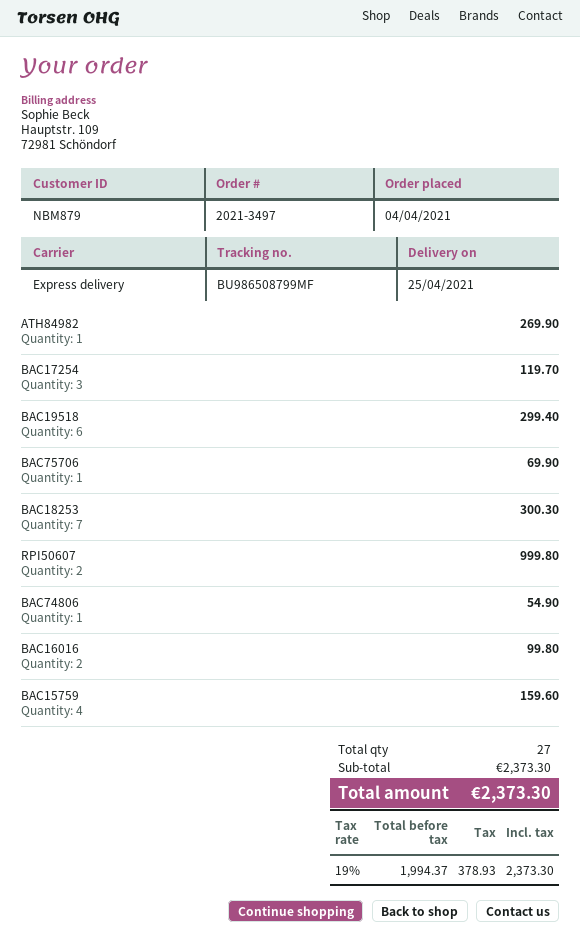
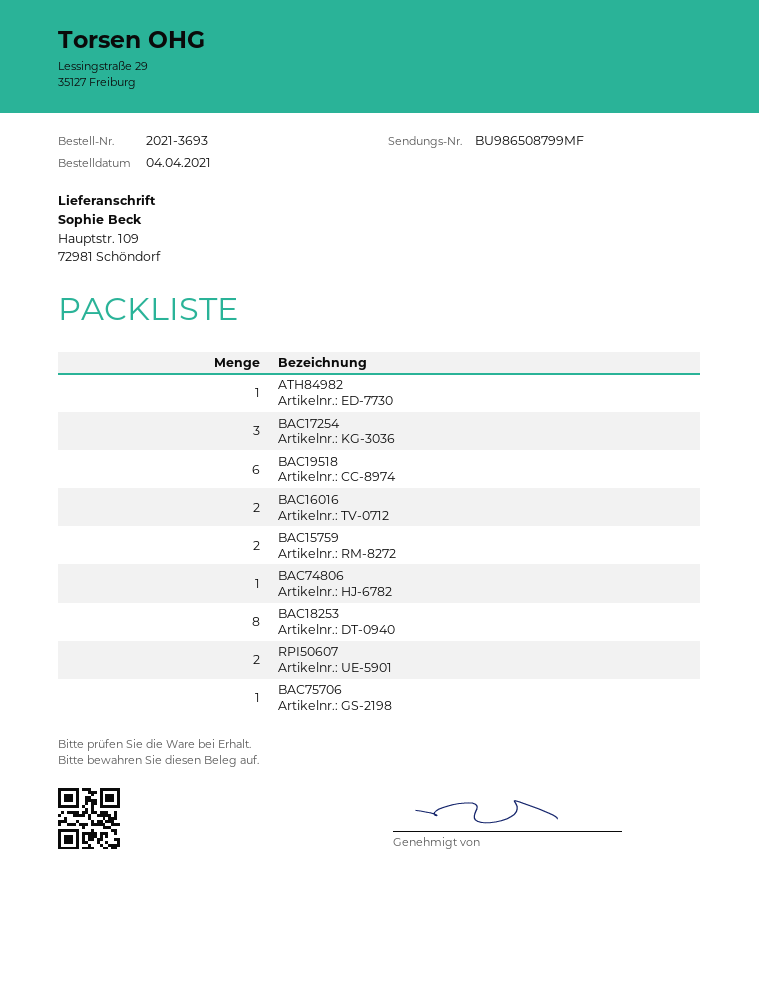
order number: 2021-3497 -> 2021-3693
BAC18253: 7 -> 8
BAC15759: 4 -> 2

